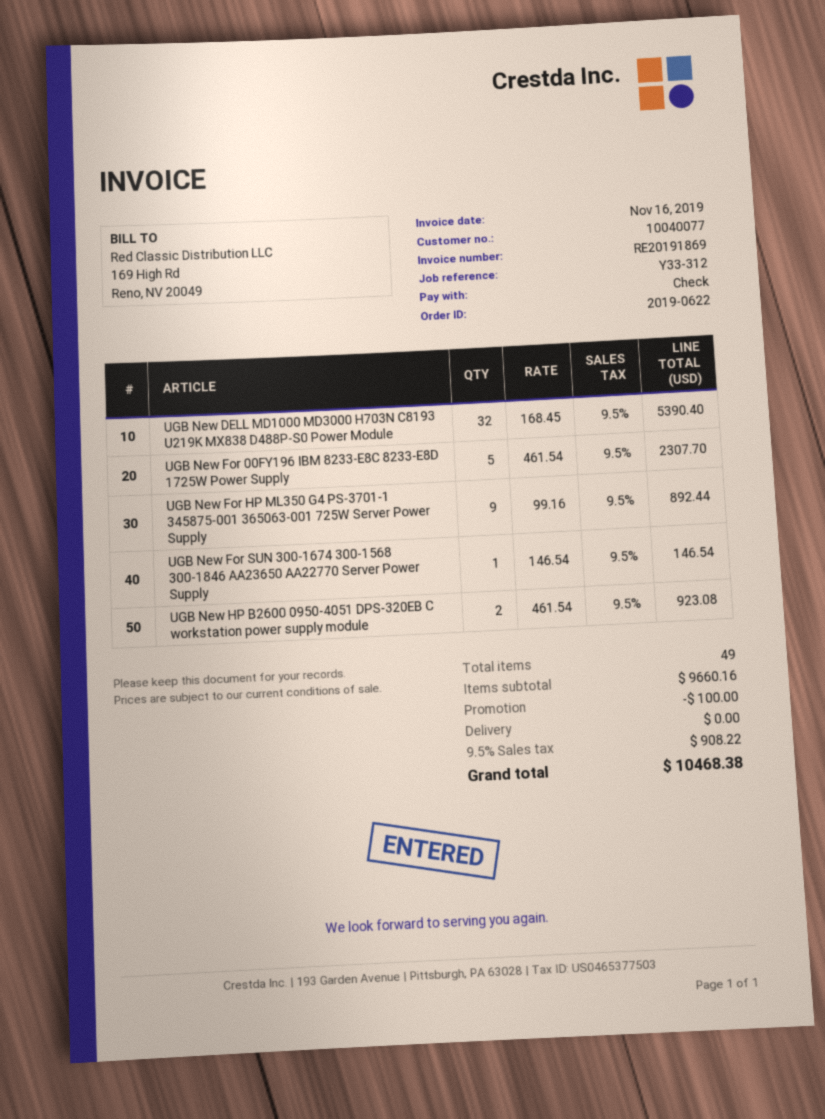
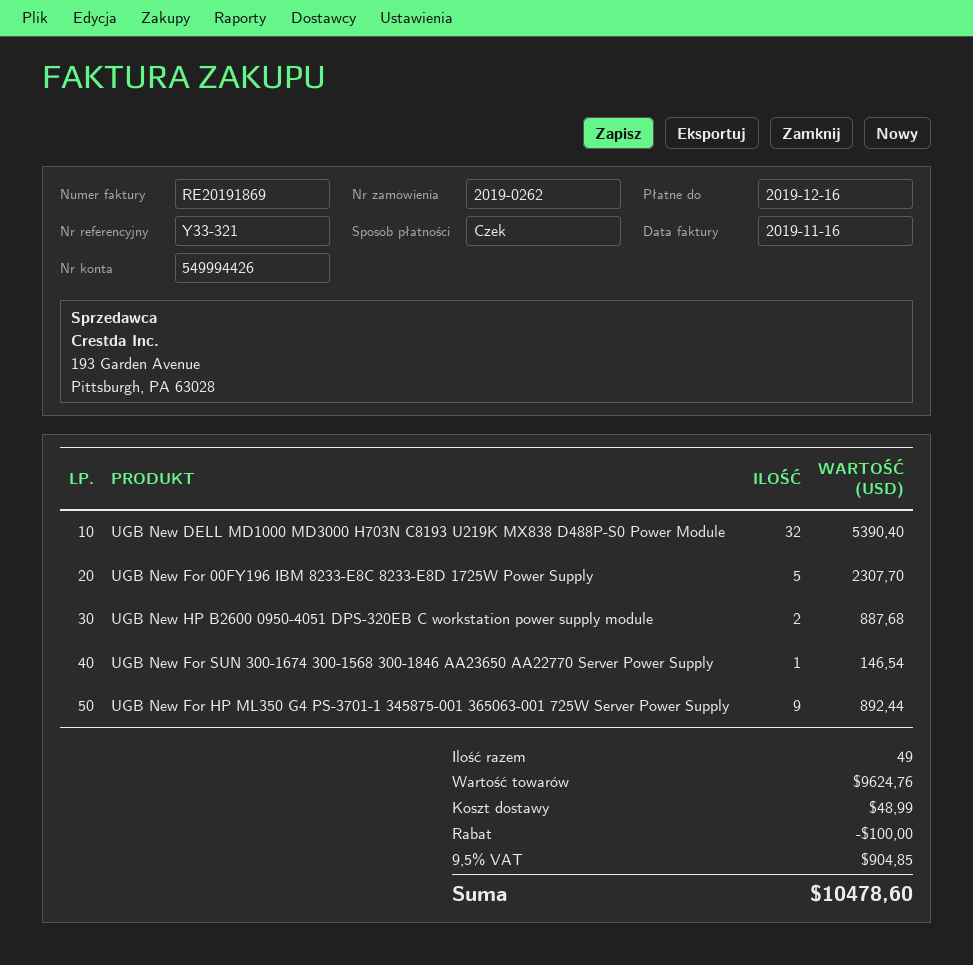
order number: 2019-0622 -> 2019-0262
reference: Y33-312 -> Y33-321
UGB New HP B2600 0950-4051 DPS-320EB C workstation power supply module: 2 for 923.08 -> 2 for 887.68
subtotal: 9660.16 -> 9624.76
shipping: 0.00 -> 48.99
tax: 9.5% = 908.22 -> 9.5% = 904.85
total: 10468.38 -> 10478.60

